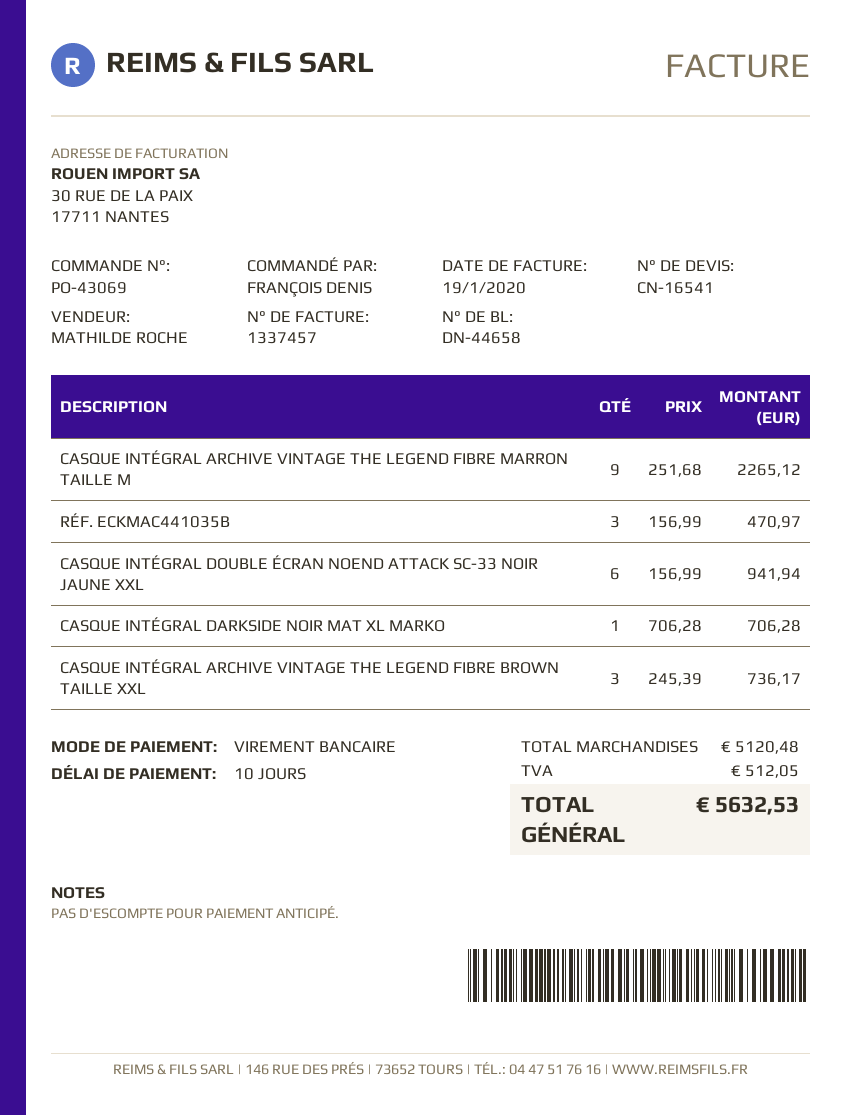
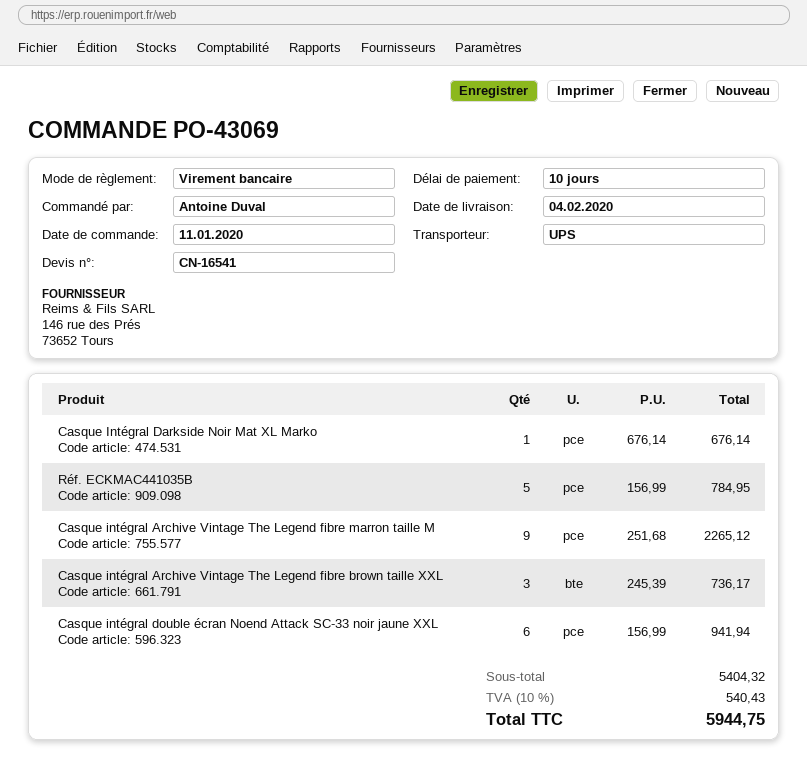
ordered by: FRANÇOIS DENIS -> Antoine Duval
RÉF. ECKMAC441035B: 3 x 156.99 = 470.97 -> 5 x 156.99 = 784.95
CASQUE INTÉGRAL DARKSIDE NOIR MAT XL MARKO: 1 x 706.28 = 706.28 -> 1 x 676.14 = 676.14
subtotal: 5120.48 -> 5404.32
tax: 512.05 -> 540.43
total: 5632.53 -> 5944.75

